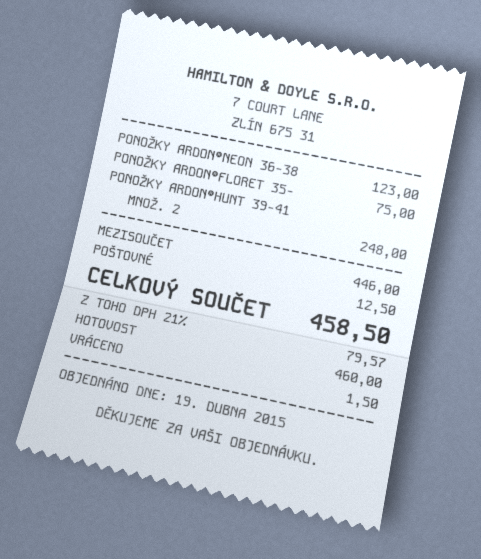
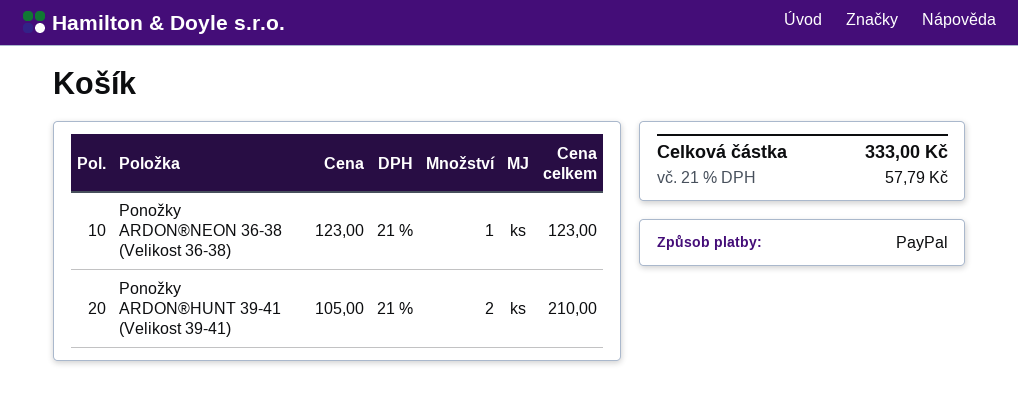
payment method: cash -> PayPal
PONOŽKY ARDON®FLORET 35-: 1 for 75.00 -> none
PONOŽKY ARDON®HUNT 39-41: 2 for 248.00 -> 2 for 210.00
shipping: 12.50 -> none
tax: 21% = 79.57 -> 21% = 57.79
total: 458.50 -> 333.00

